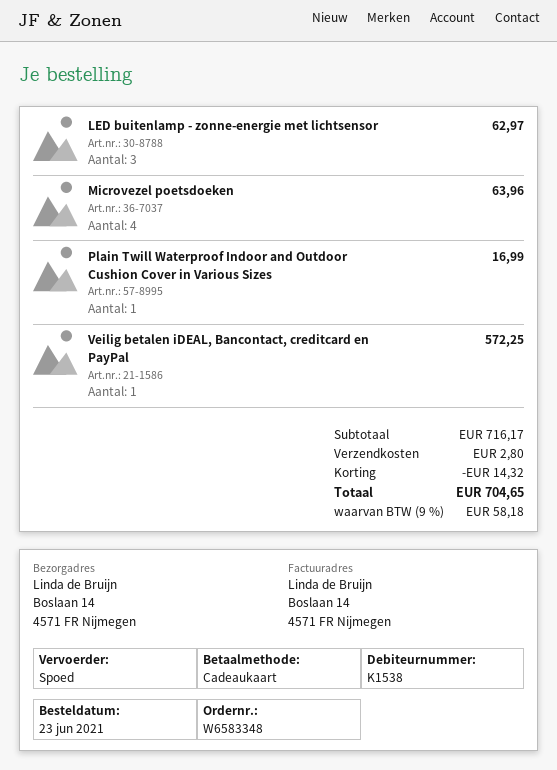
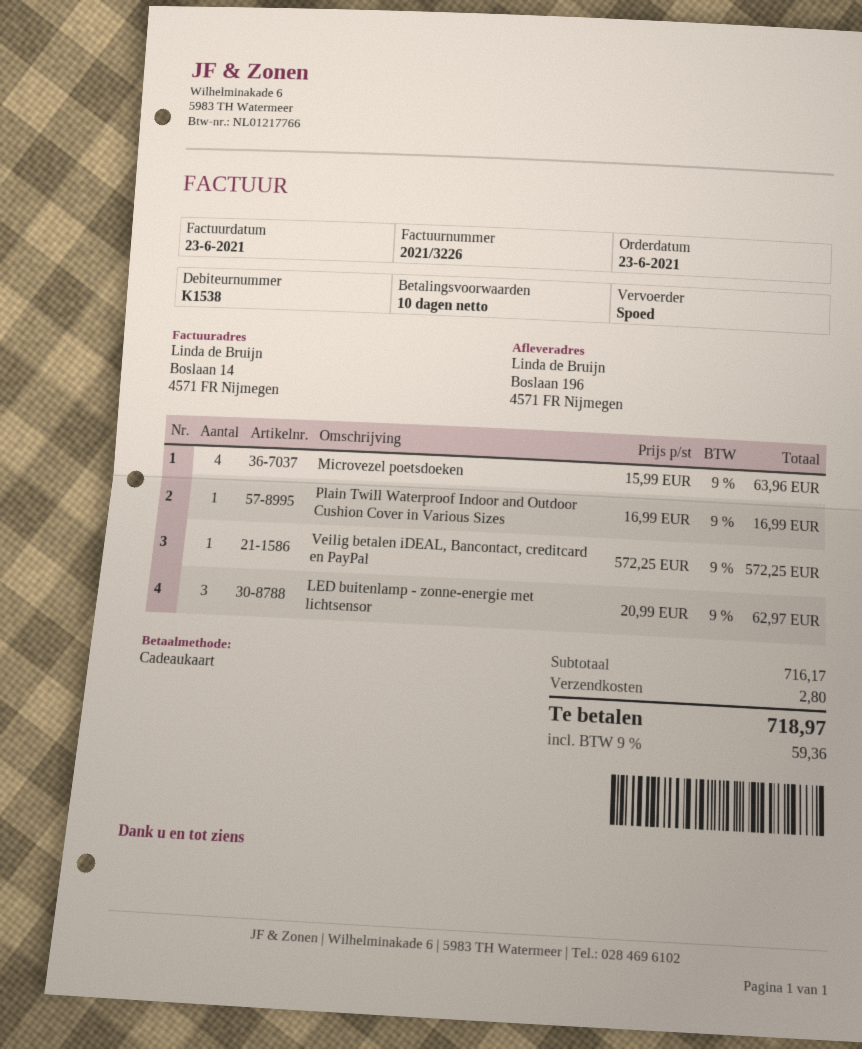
ship to: Boslaan 14, 4571 FR Nijmegen -> Boslaan 196, 4571 FR Nijmegen
discount: 14.32 -> none
tax: 9% = 58.18 -> 9% = 59.36
total: 704.65 -> 718.97

